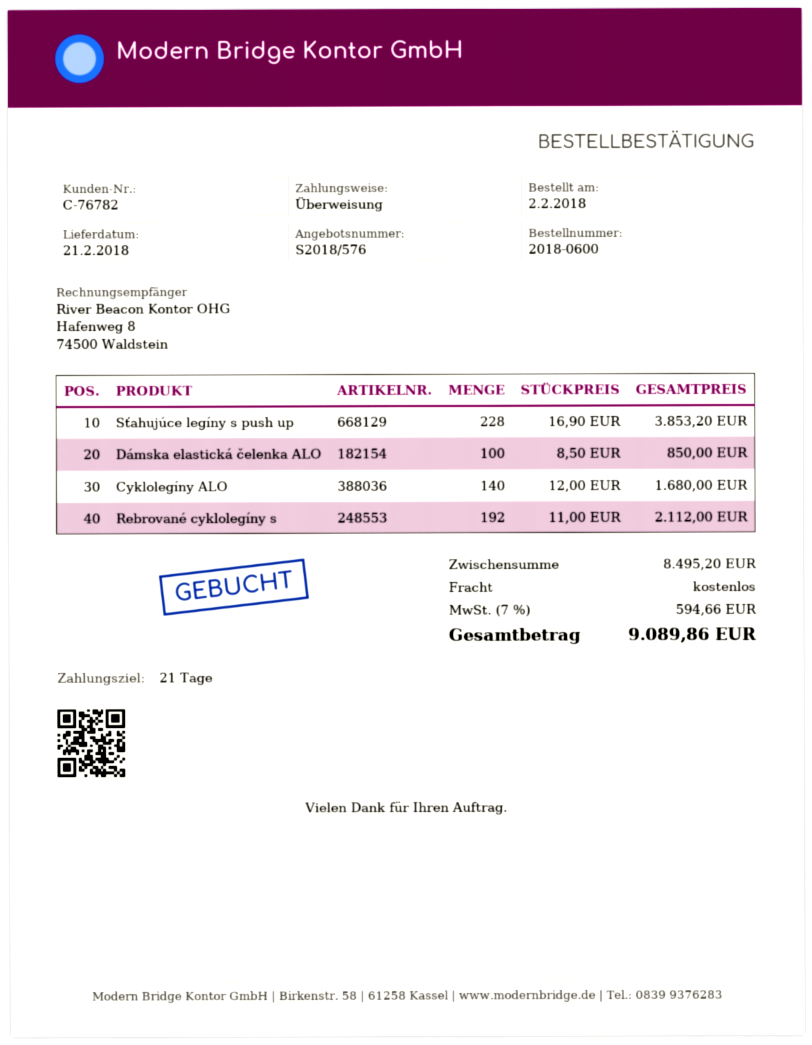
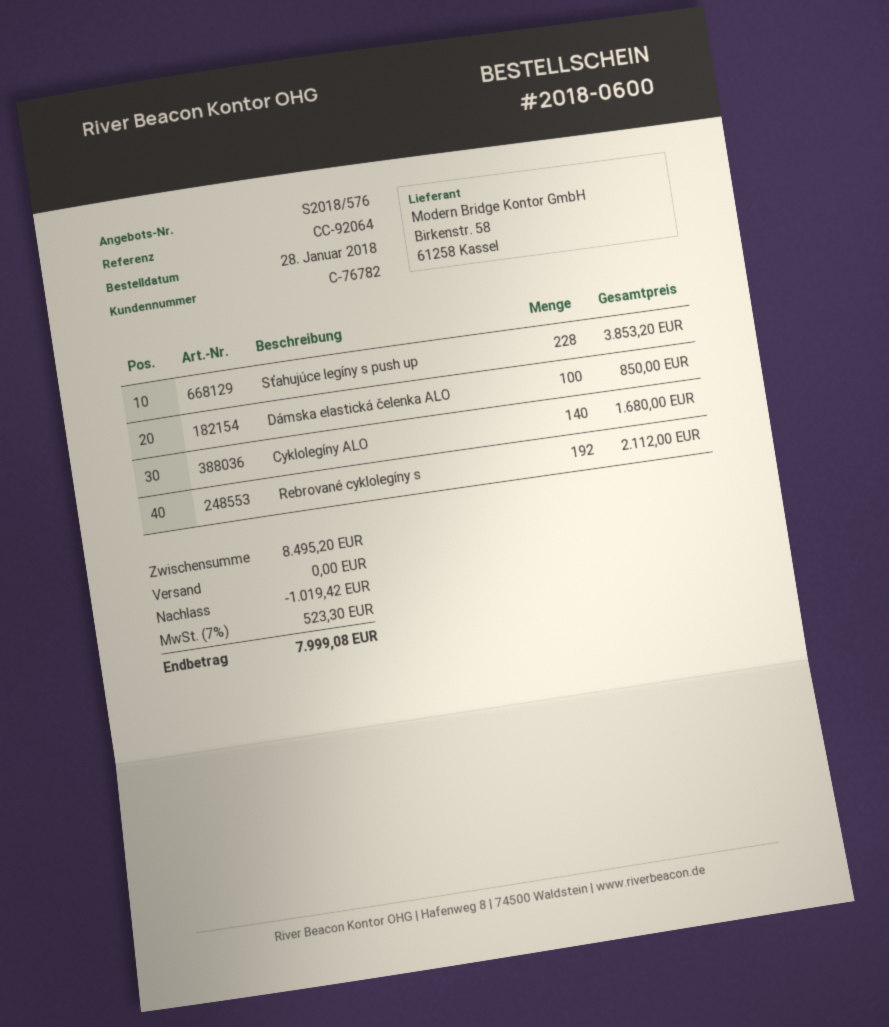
order date: 2018-02-02 -> 2018-01-28
discount: none -> 1019.42
tax: 7% = 594.66 -> 7% = 523.30
total: 9089.86 -> 7999.08

